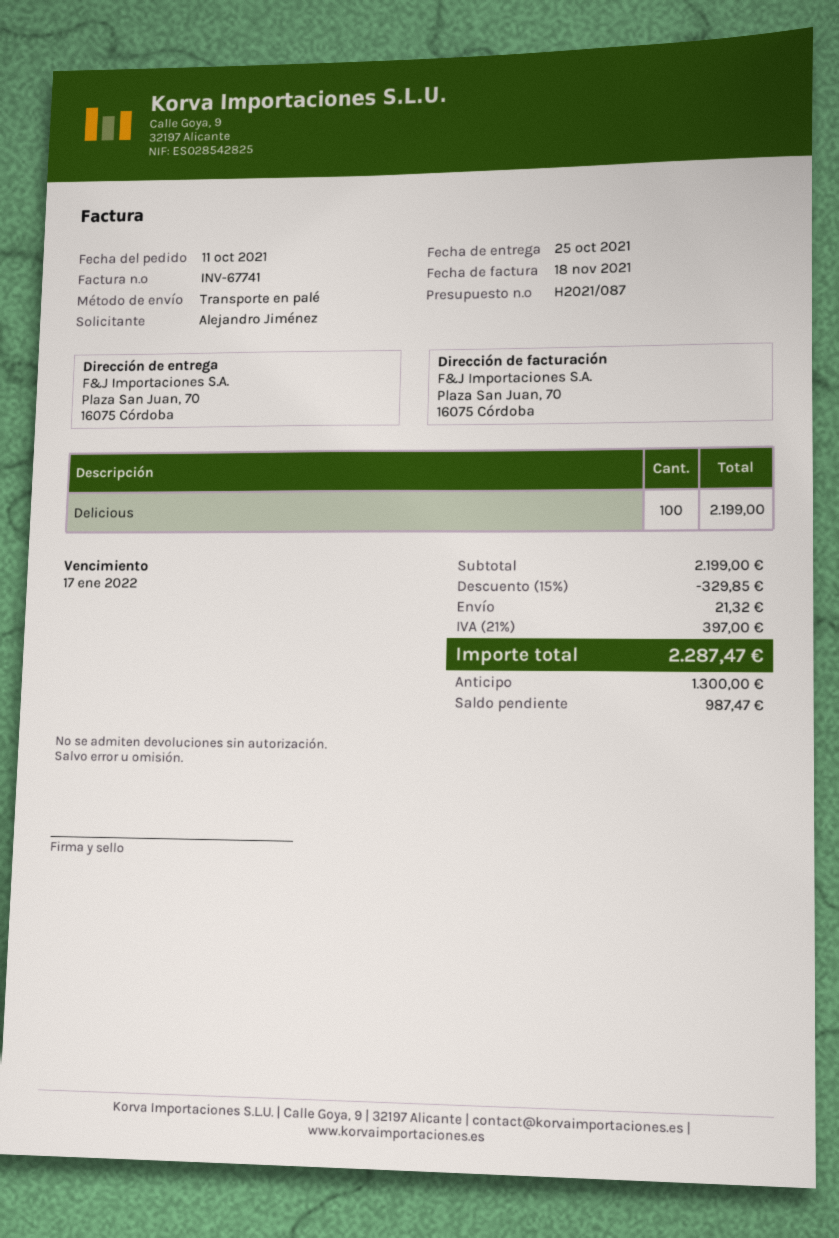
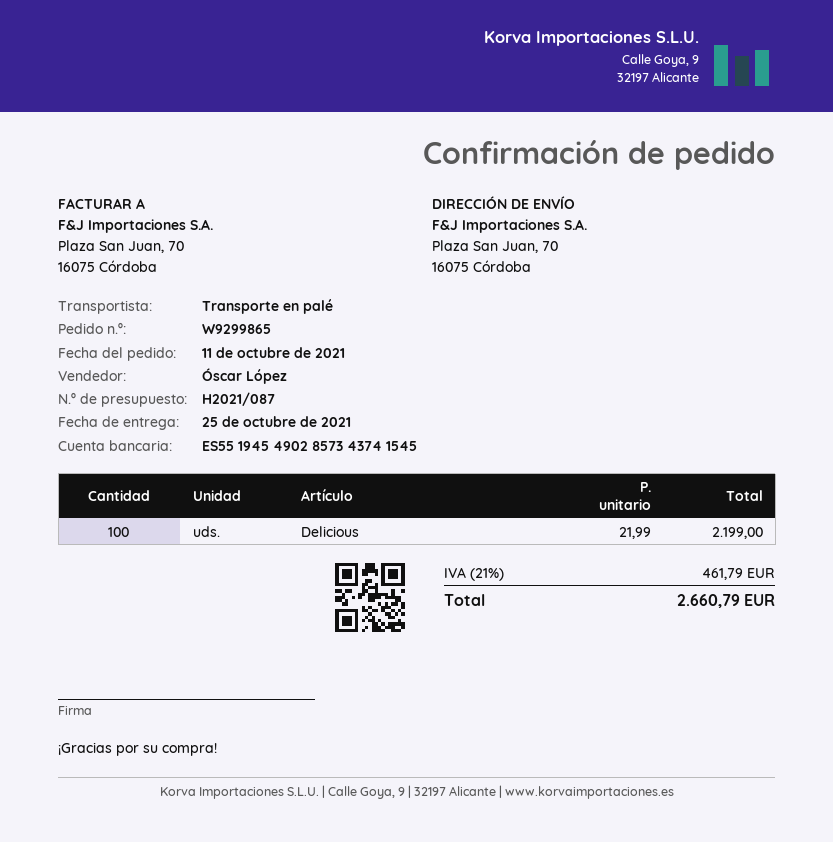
discount: 15% = 329.85 -> none
shipping: 21.32 -> none
tax: 21% = 397.00 -> 21% = 461.79
total: 2287.47 -> 2660.79

